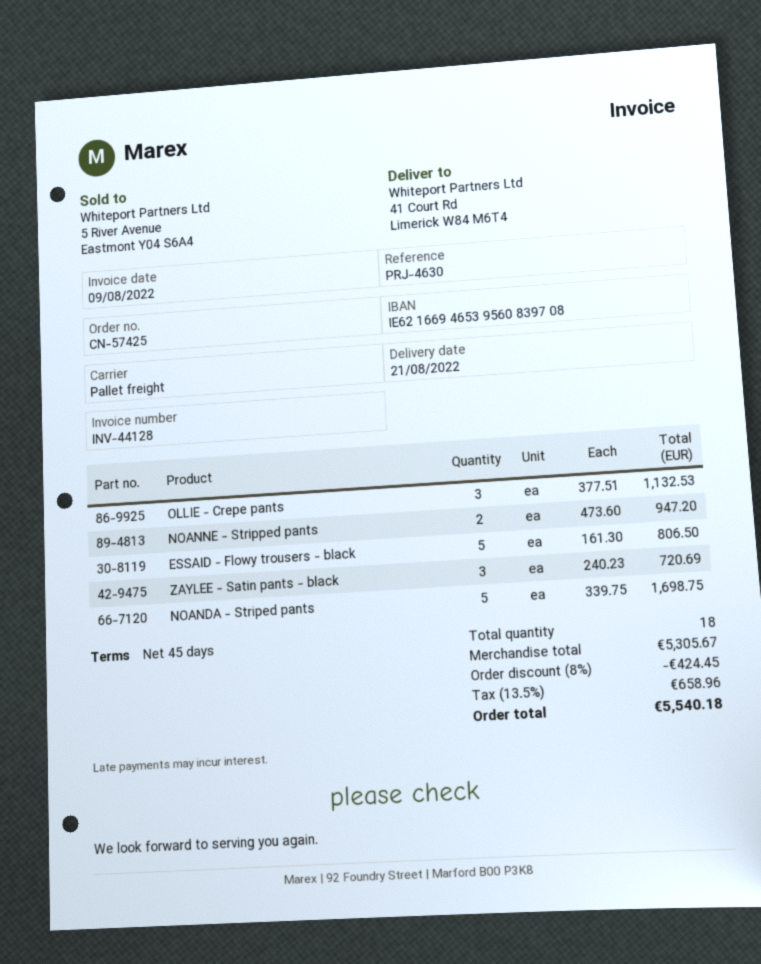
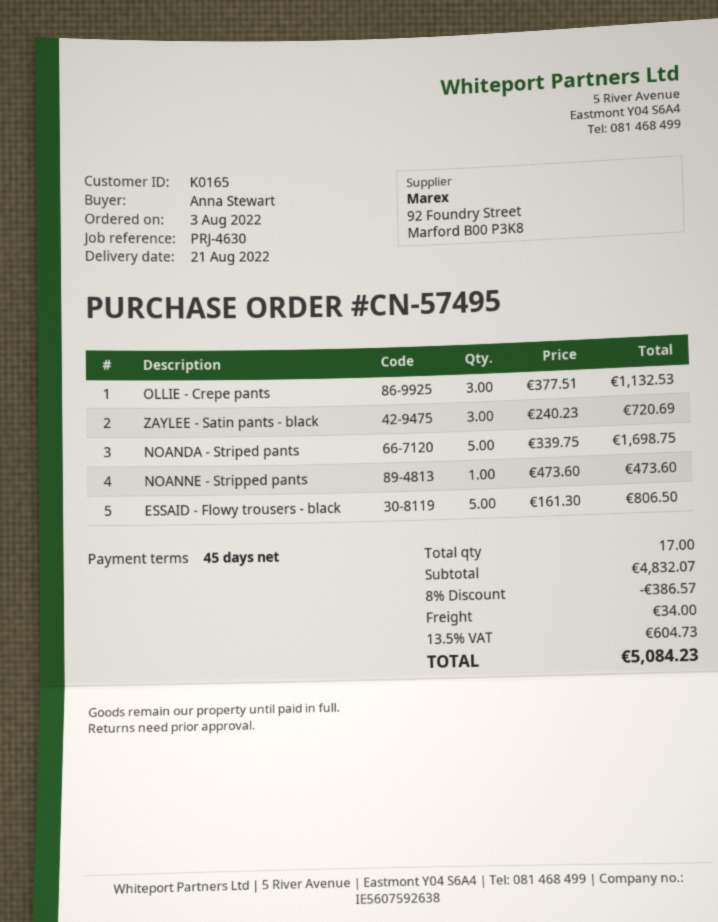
order number: CN-57425 -> CN-57495
NOANNE - Stripped pants: 2 x 473.60 = 947.20 -> 1 x 473.60 = 473.60
total quantity: 18 -> 17
subtotal: 5305.67 -> 4832.07
discount: 8% = 424.45 -> 8% = 386.57
shipping: none -> 34.00
tax: 13.5% = 658.96 -> 13.5% = 604.73
total: 5540.18 -> 5084.23

